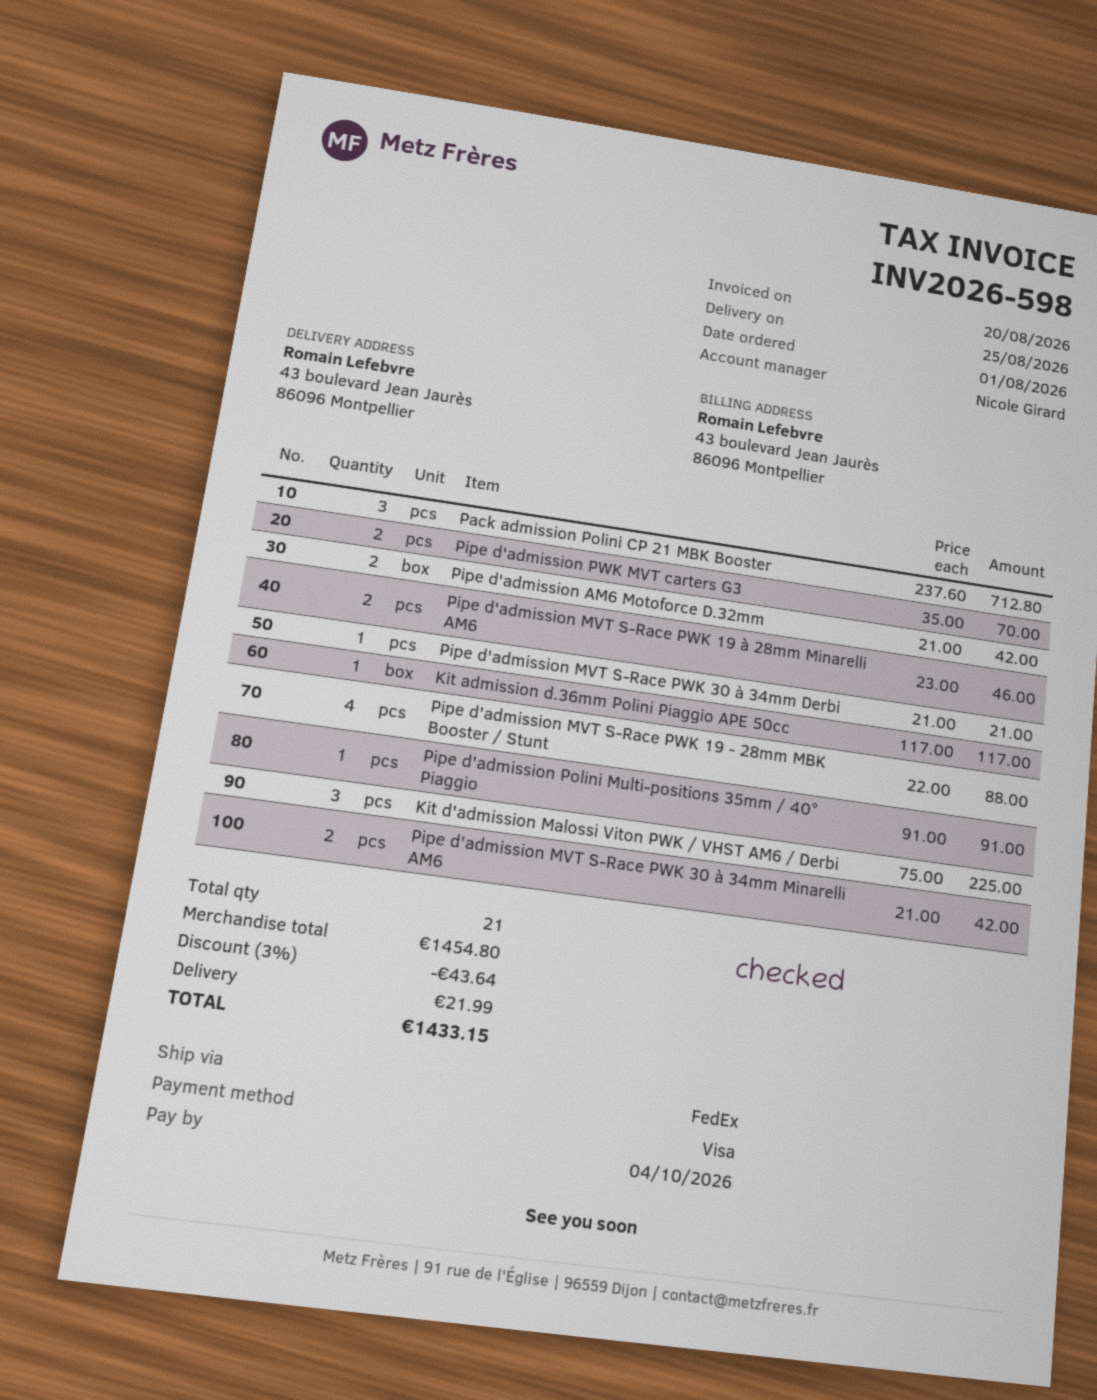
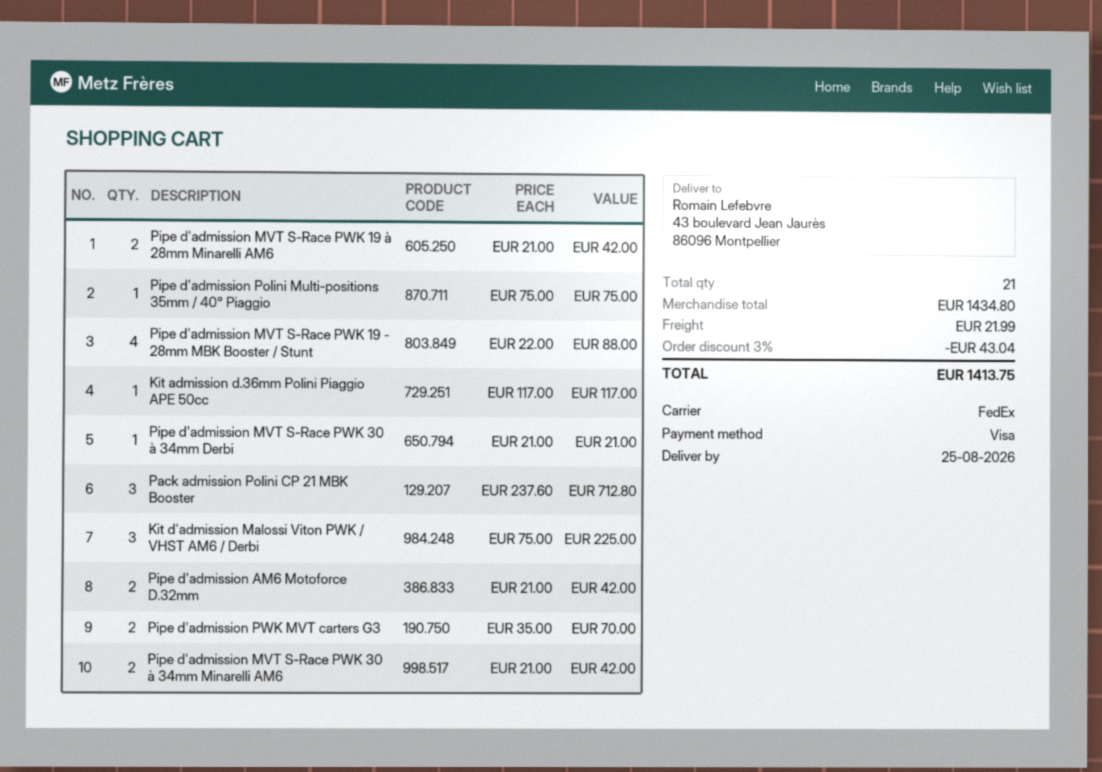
Pipe d'admission MVT S-Race PWK 19 à 28mm Minarelli AM6: 2 x 23.00 = 46.00 -> 2 x 21.00 = 42.00
Pipe d'admission Polini Multi-positions 35mm / 40° Piaggio: 1 x 91.00 = 91.00 -> 1 x 75.00 = 75.00
subtotal: 1454.80 -> 1434.80
discount: 3% = 43.64 -> 3% = 43.04
total: 1433.15 -> 1413.75

